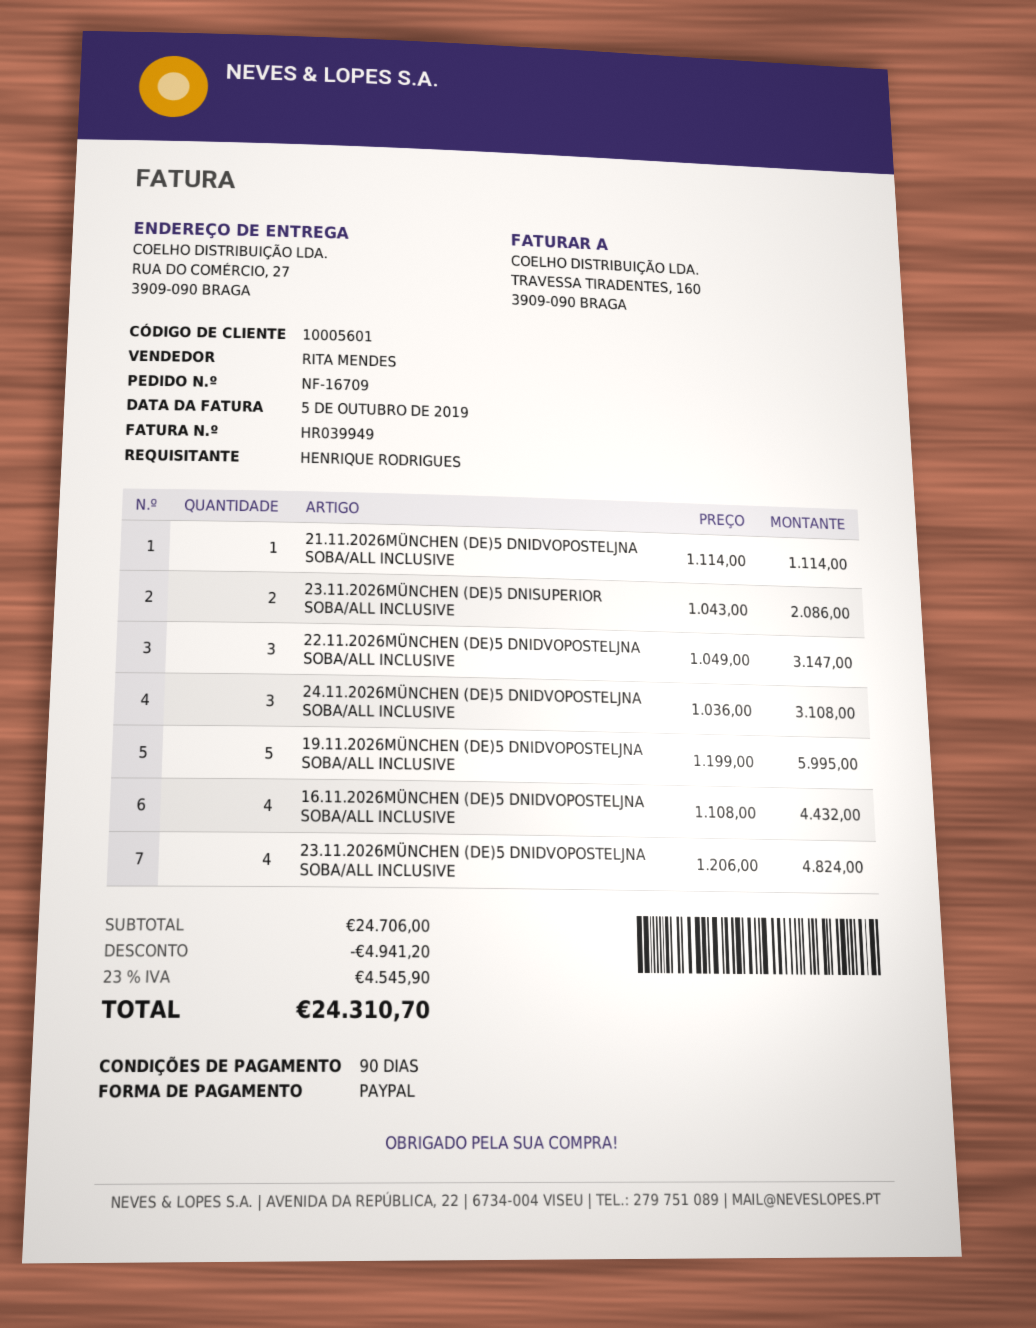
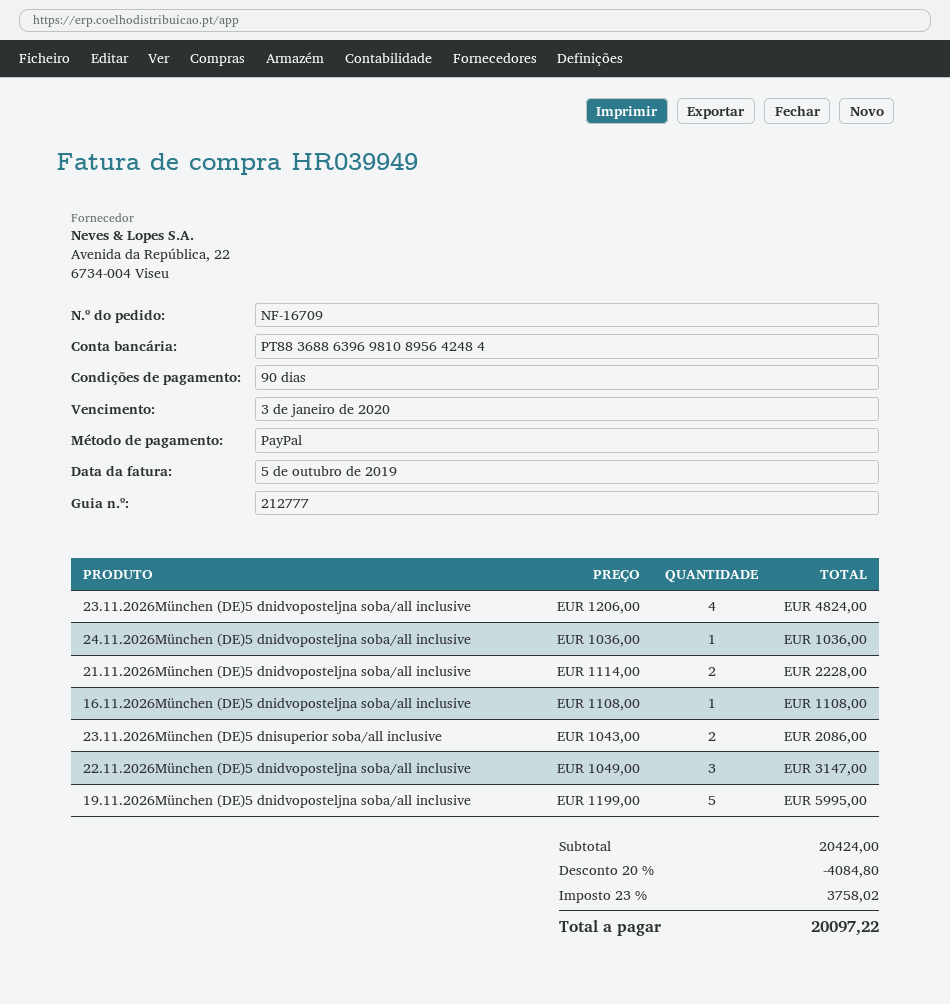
21.11.2026MÜNCHEN (DE)5 DNIDVOPOSTELJNA SOBA/ALL INCLUSIVE: 1 x 1114.00 = 1114.00 -> 2 x 1114.00 = 2228.00
24.11.2026MÜNCHEN (DE)5 DNIDVOPOSTELJNA SOBA/ALL INCLUSIVE: 3 x 1036.00 = 3108.00 -> 1 x 1036.00 = 1036.00
16.11.2026MÜNCHEN (DE)5 DNIDVOPOSTELJNA SOBA/ALL INCLUSIVE: 4 x 1108.00 = 4432.00 -> 1 x 1108.00 = 1108.00
subtotal: 24706.00 -> 20424.00
discount: 4941.20 -> 4084.80
tax: 23% = 4545.90 -> 23% = 3758.02
total: 24310.70 -> 20097.22

